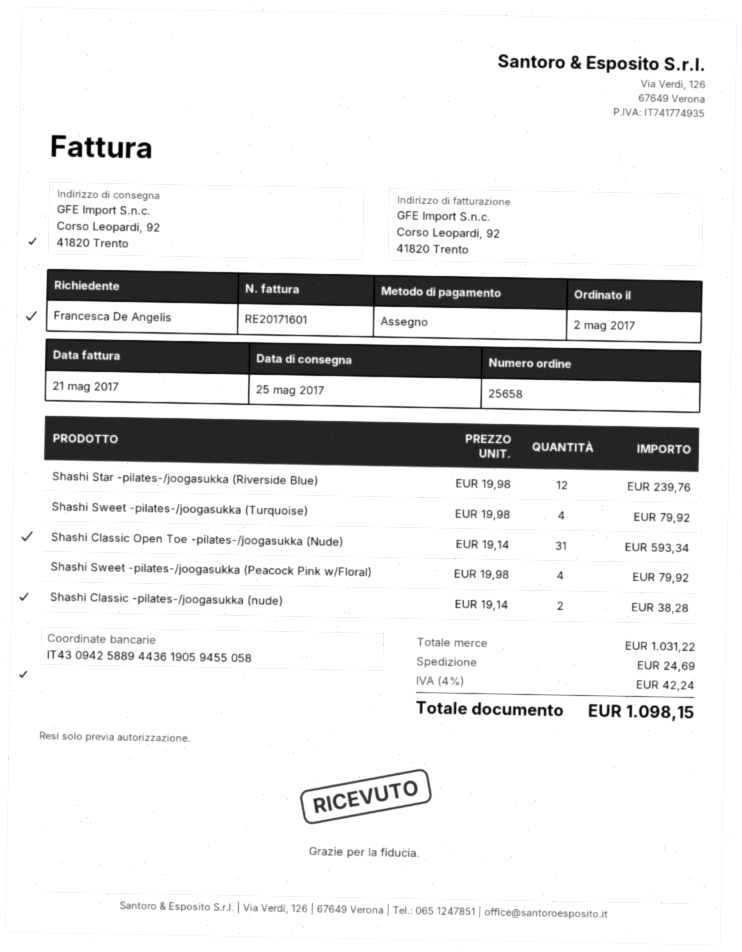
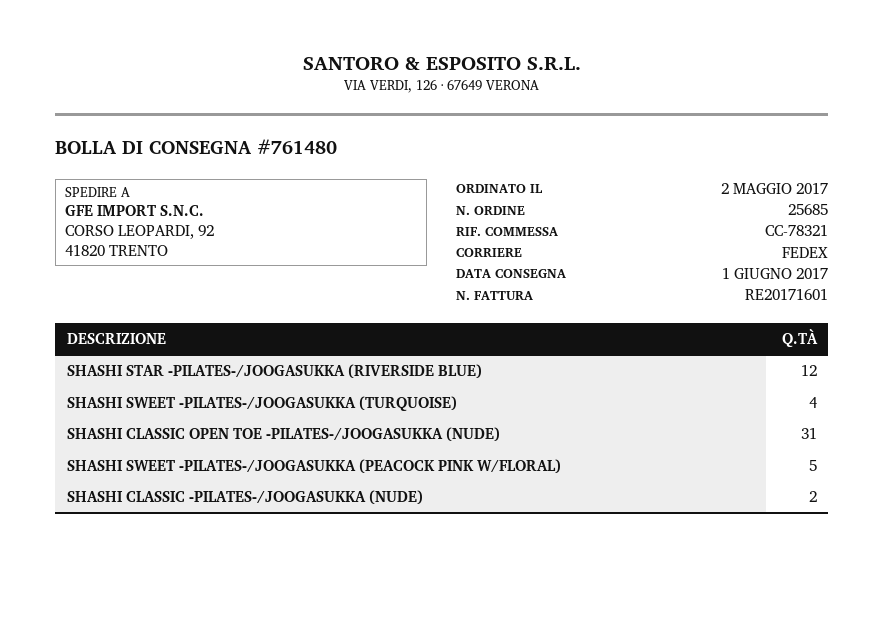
order number: 25658 -> 25685
delivery date: 2017-05-25 -> 2017-06-01
Shashi Sweet -pilates-/joogasukka (Peacock Pink w/Floral): 4 -> 5

